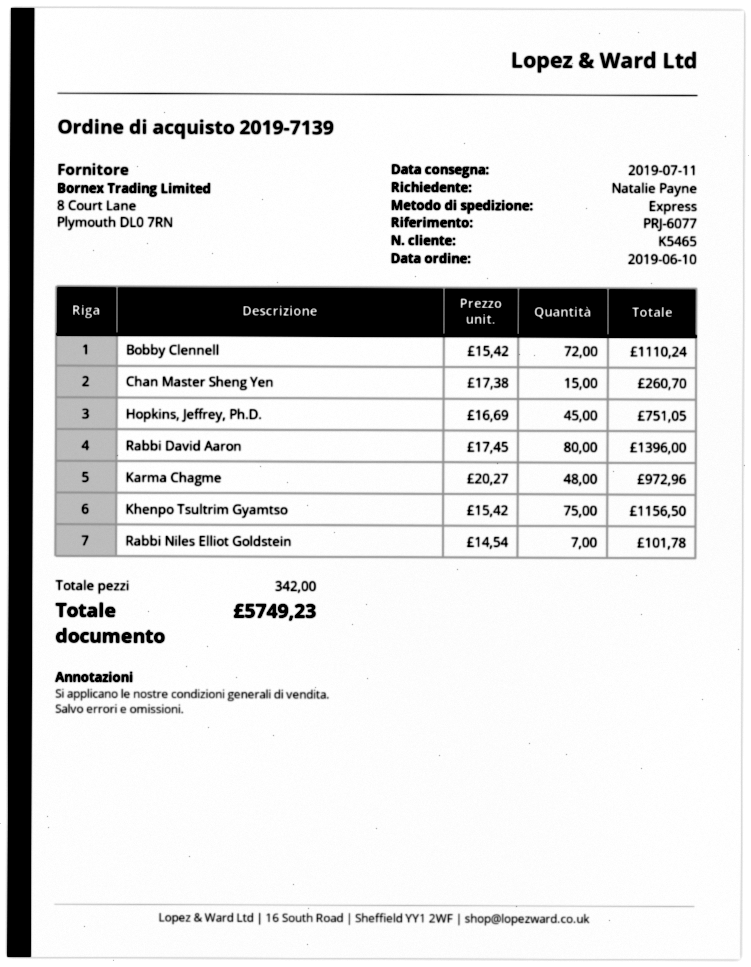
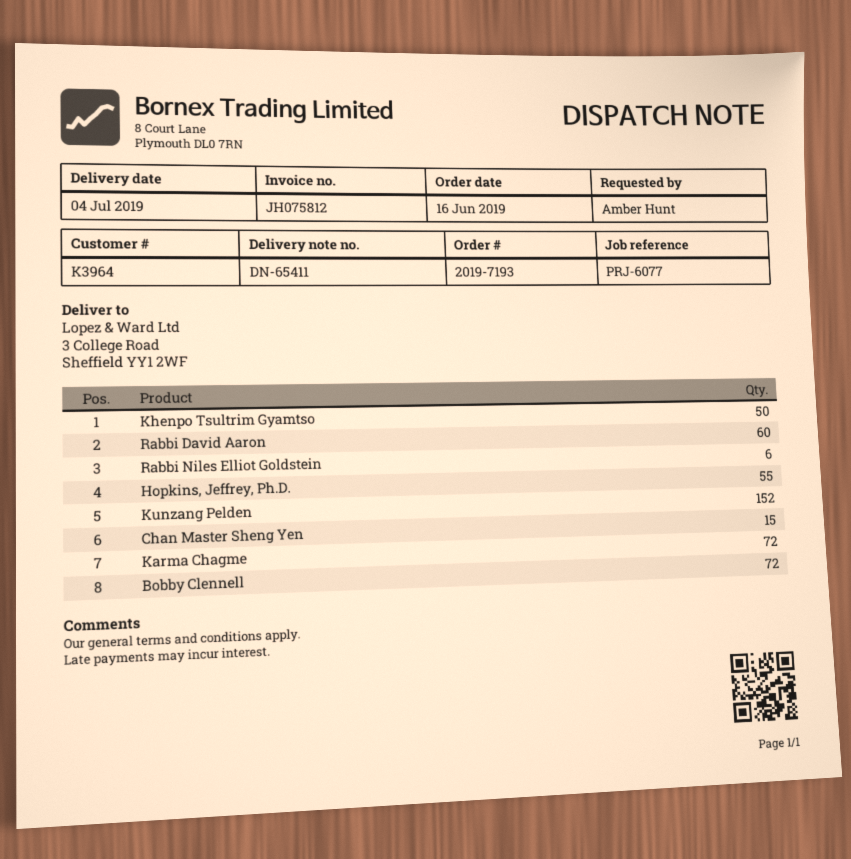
order number: 2019-7139 -> 2019-7193
order date: 2019-06-10 -> 2019-06-16
delivery date: 2019-07-11 -> 2019-07-04
customer number: K5465 -> K3964
ordered by: Natalie Payne -> Amber Hunt
Hopkins, Jeffrey, Ph.D.: 45 -> 55
Rabbi David Aaron: 80 -> 60
Karma Chagme: 48 -> 72
Khenpo Tsultrim Gyamtso: 75 -> 50
Rabbi Niles Elliot Goldstein: 7 -> 6
Kunzang Pelden: none -> 152

